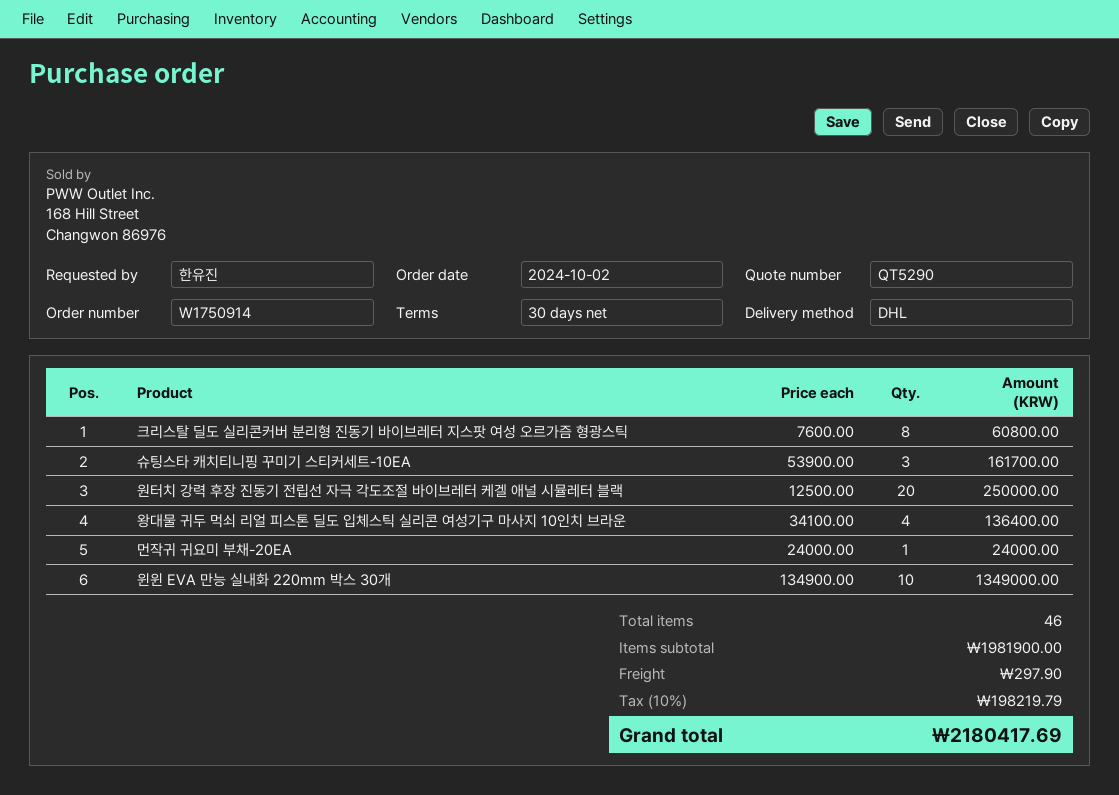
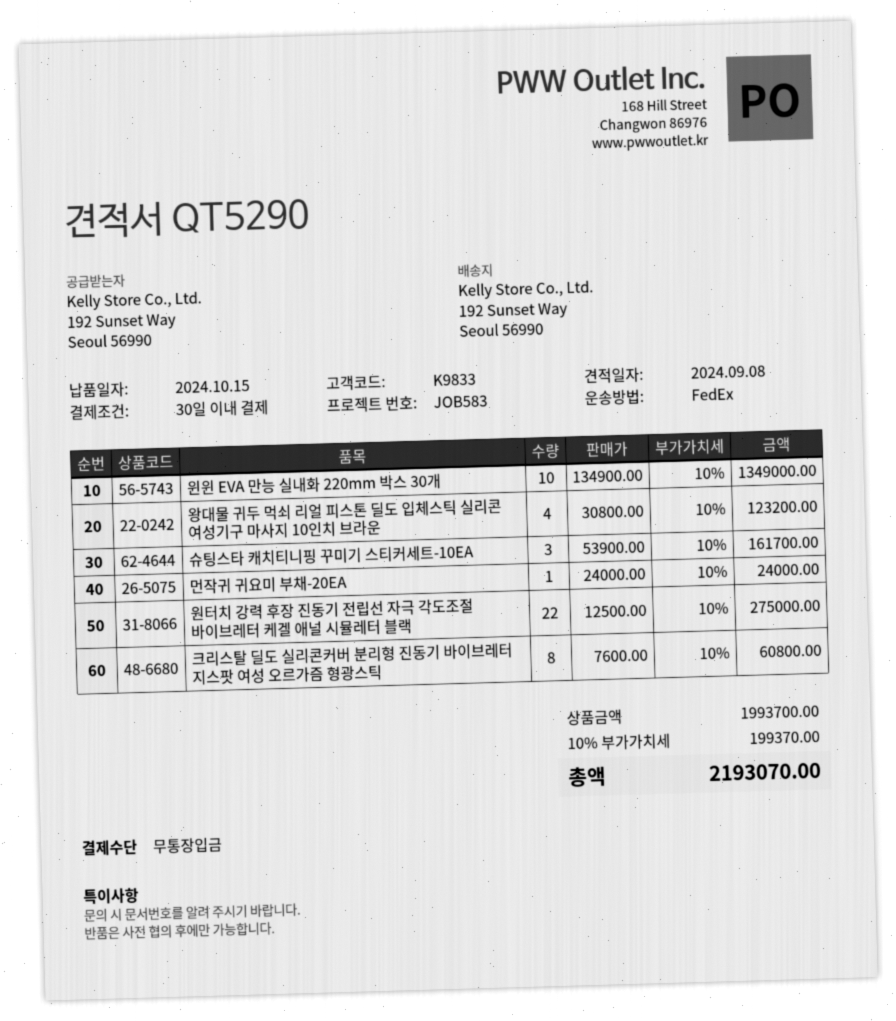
shipping method: DHL -> FedEx
원터치 강력 후장 진동기 전립선 자극 각도조절 바이브레터 케겔 애널 시뮬레터 블랙: 20 x 12500.00 = 250000.00 -> 22 x 12500.00 = 275000.00
왕대물 귀두 먹쇠 리얼 피스톤 딜도 입체스틱 실리콘 여성기구 마사지 10인치 브라운: 4 x 34100.00 = 136400.00 -> 4 x 30800.00 = 123200.00
subtotal: 1981900.00 -> 1993700.00
shipping: 297.90 -> none
tax: 10% = 198219.79 -> 10% = 199370.00
total: 2180417.69 -> 2193070.00

